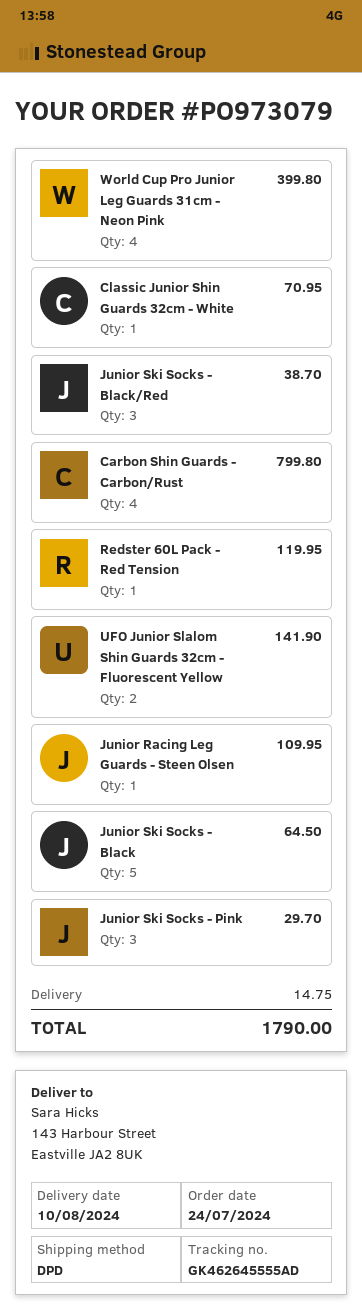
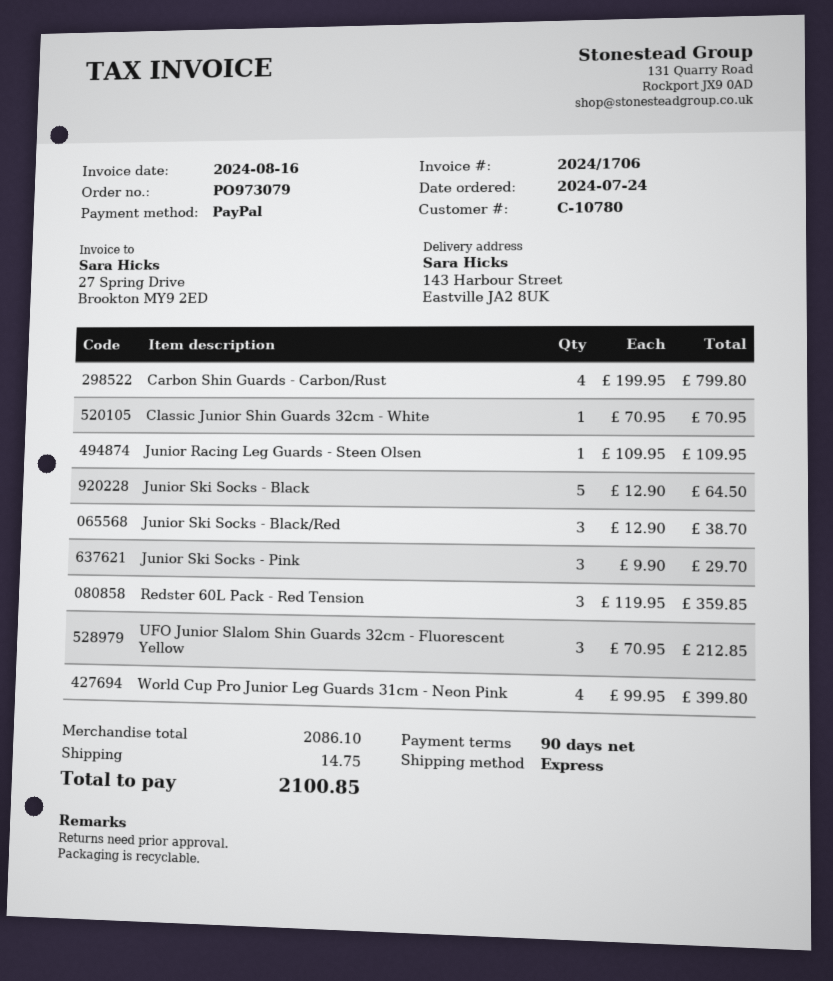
shipping method: DPD -> express
Redster 60L Pack - Red Tension: 1 for 119.95 -> 3 for 359.85
UFO Junior Slalom Shin Guards 32cm - Fluorescent Yellow: 2 for 141.90 -> 3 for 212.85
total: 1790.00 -> 2100.85

